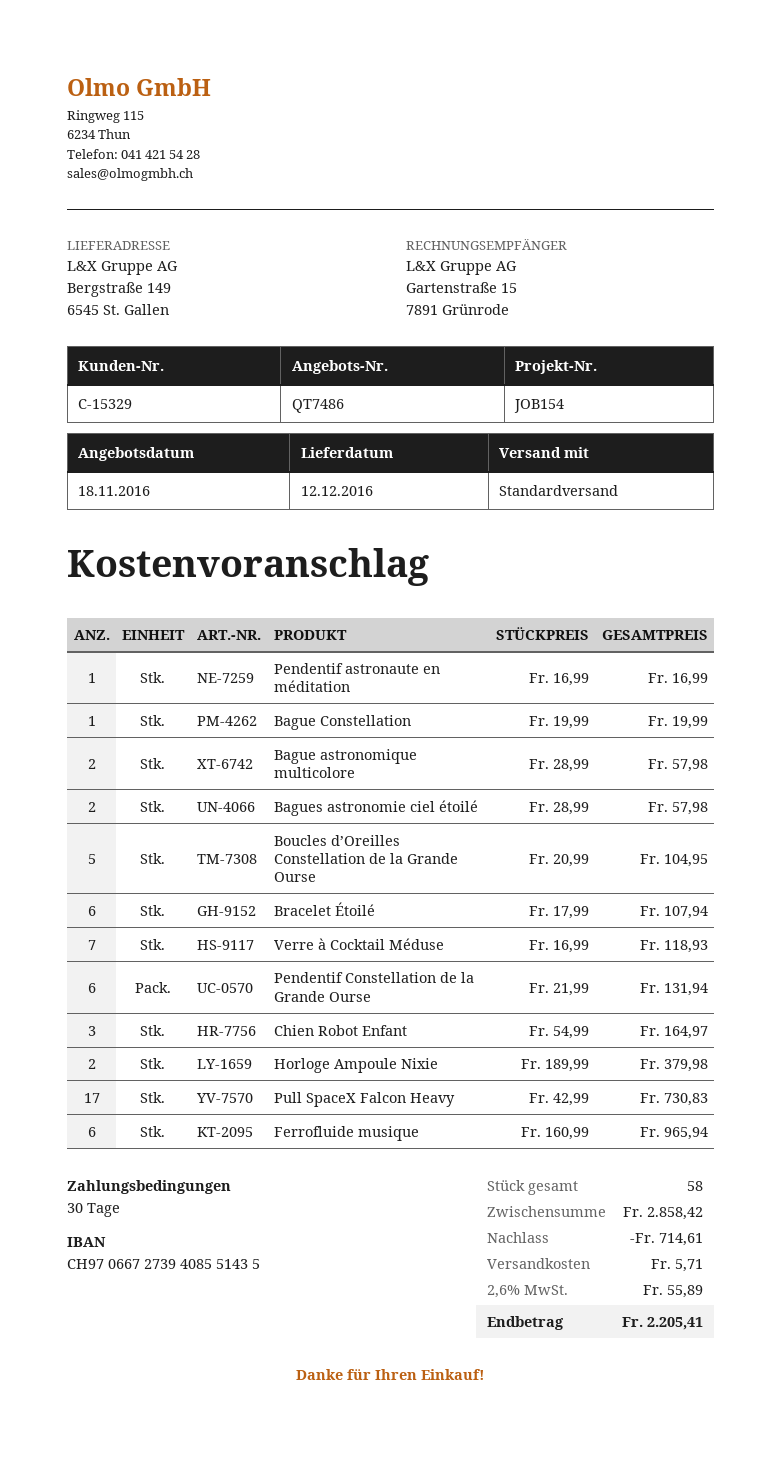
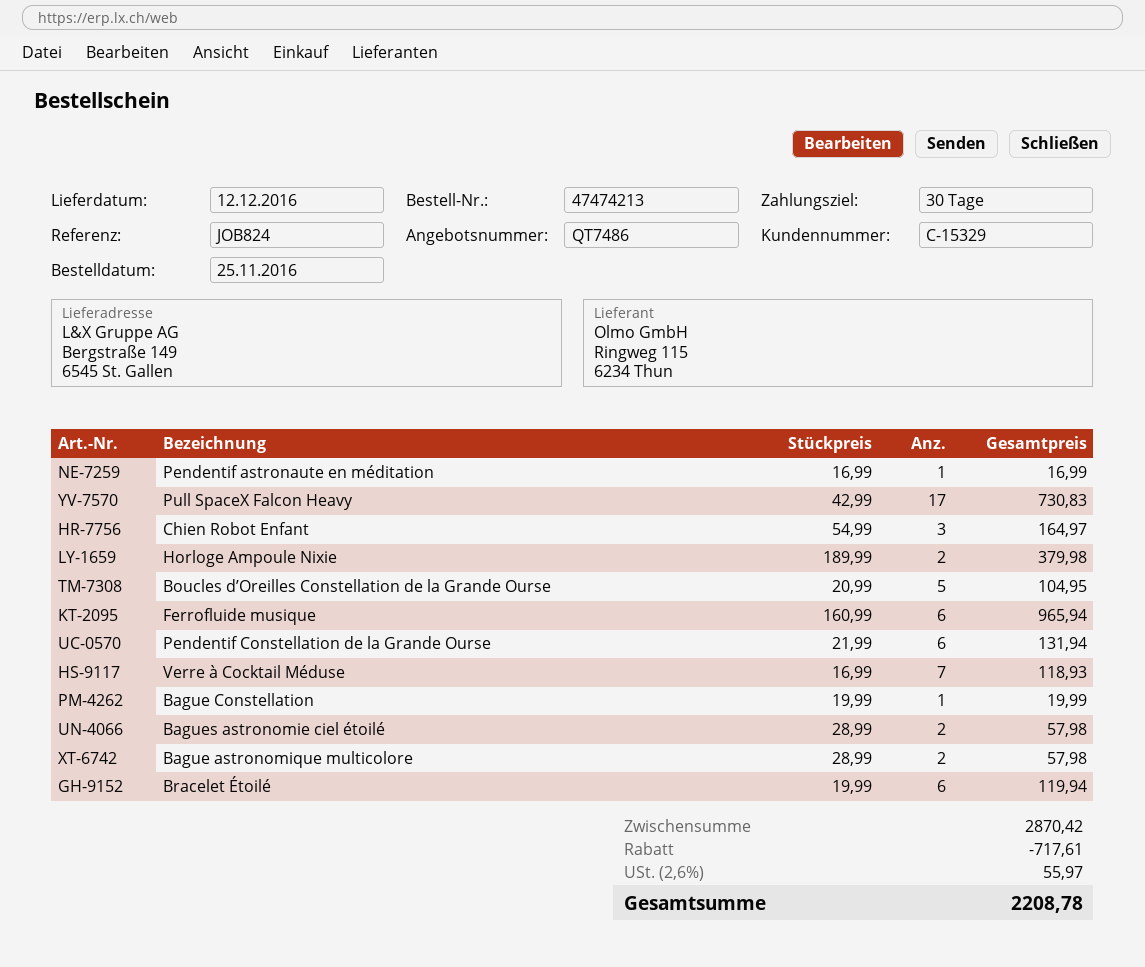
reference: JOB154 -> JOB824
Bracelet Étoilé: 6 x 17.99 = 107.94 -> 6 x 19.99 = 119.94
subtotal: 2858.42 -> 2870.42
discount: 714.61 -> 717.61
shipping: 5.71 -> none
tax: 2.6% = 55.89 -> 2.6% = 55.97
total: 2205.41 -> 2208.78

